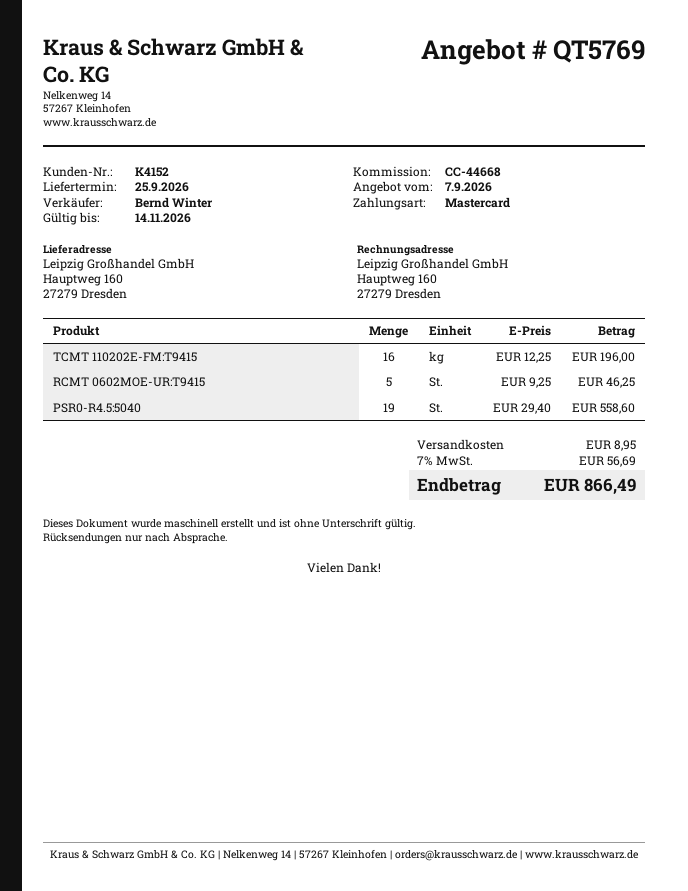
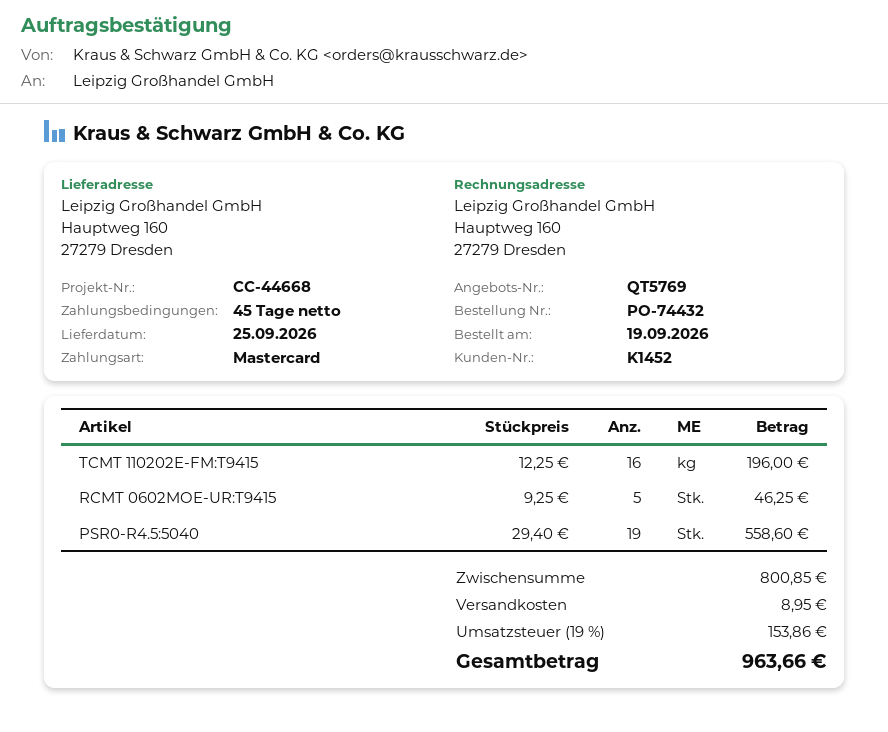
customer number: K4152 -> K1452
tax: 7% = 56.69 -> 19% = 153.86
total: 866.49 -> 963.66

